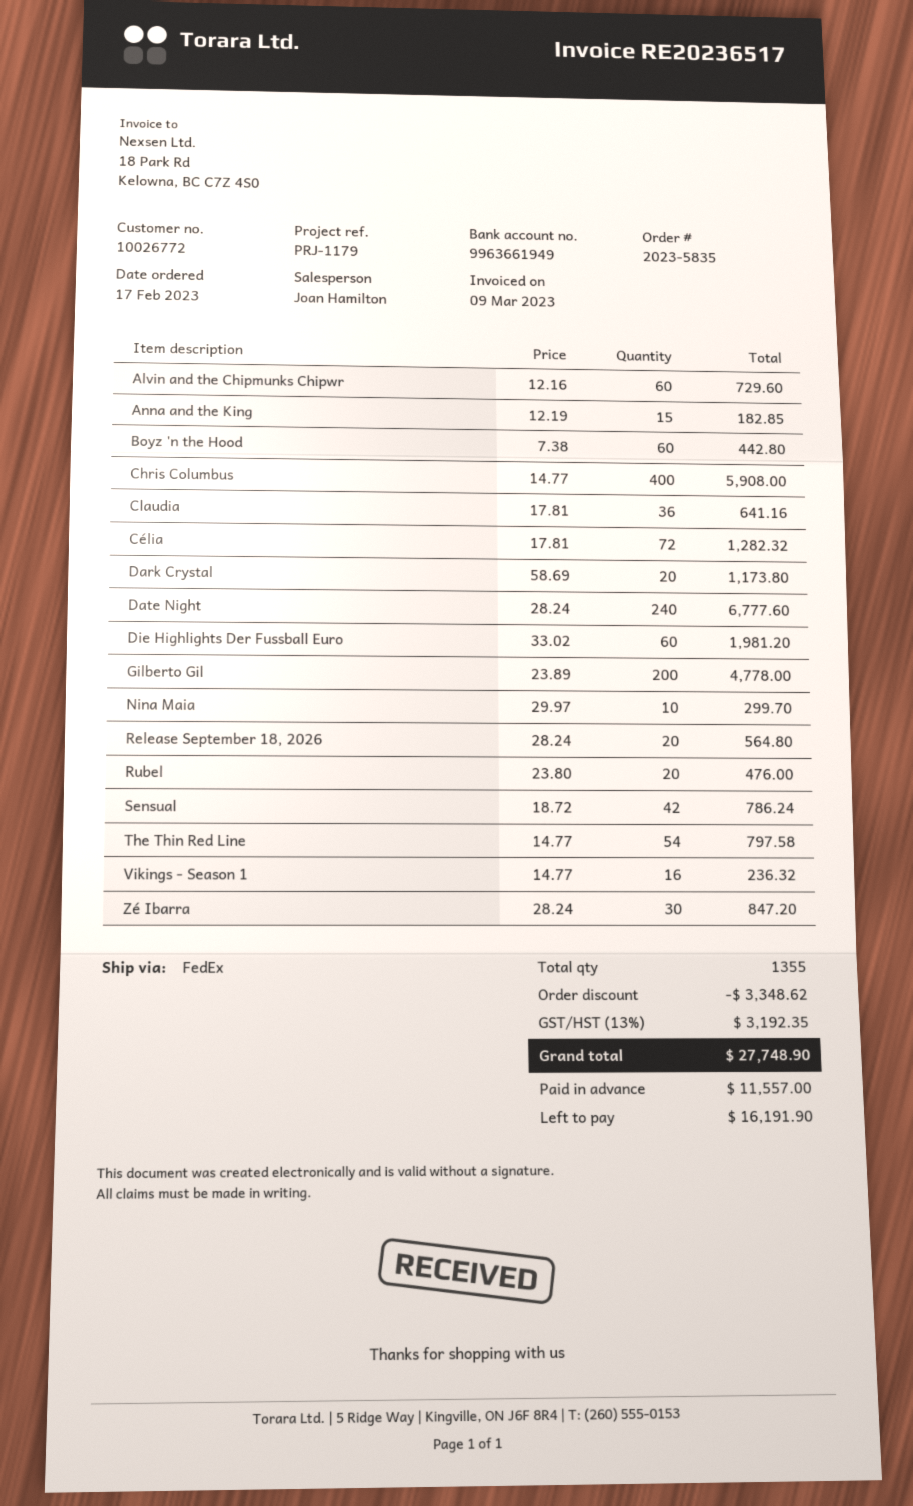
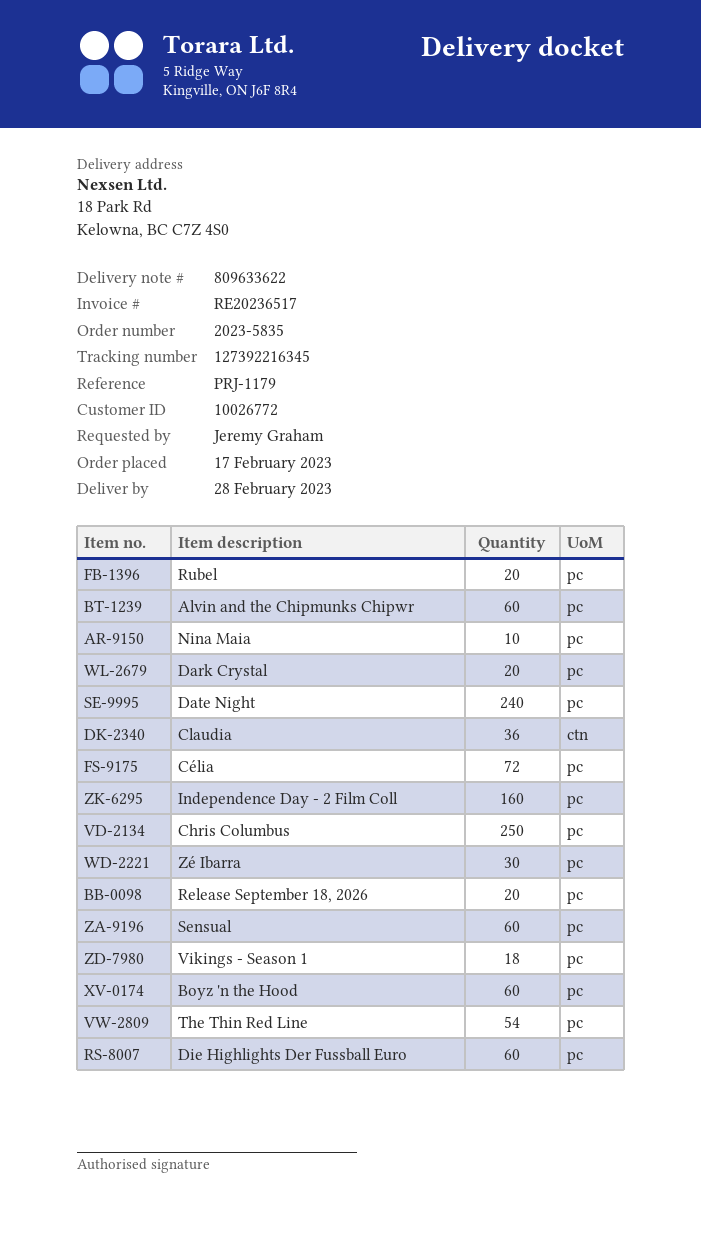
Anna and the King: 15 -> none
Chris Columbus: 400 -> 250
Gilberto Gil: 200 -> none
Sensual: 42 -> 60
Vikings - Season 1: 16 -> 18
Independence Day - 2 Film Coll: none -> 160

